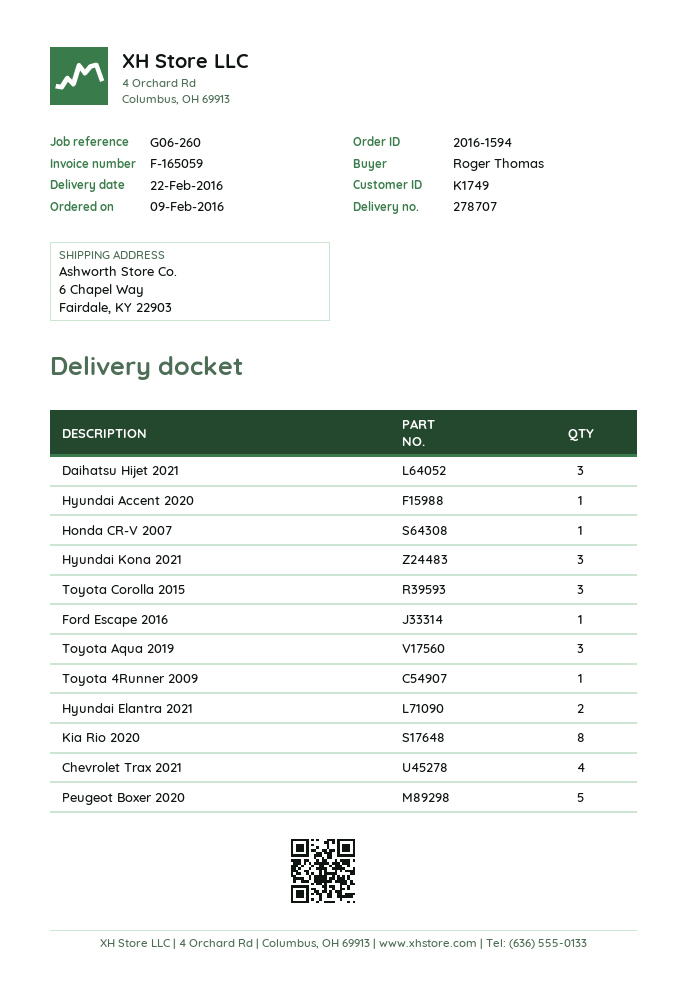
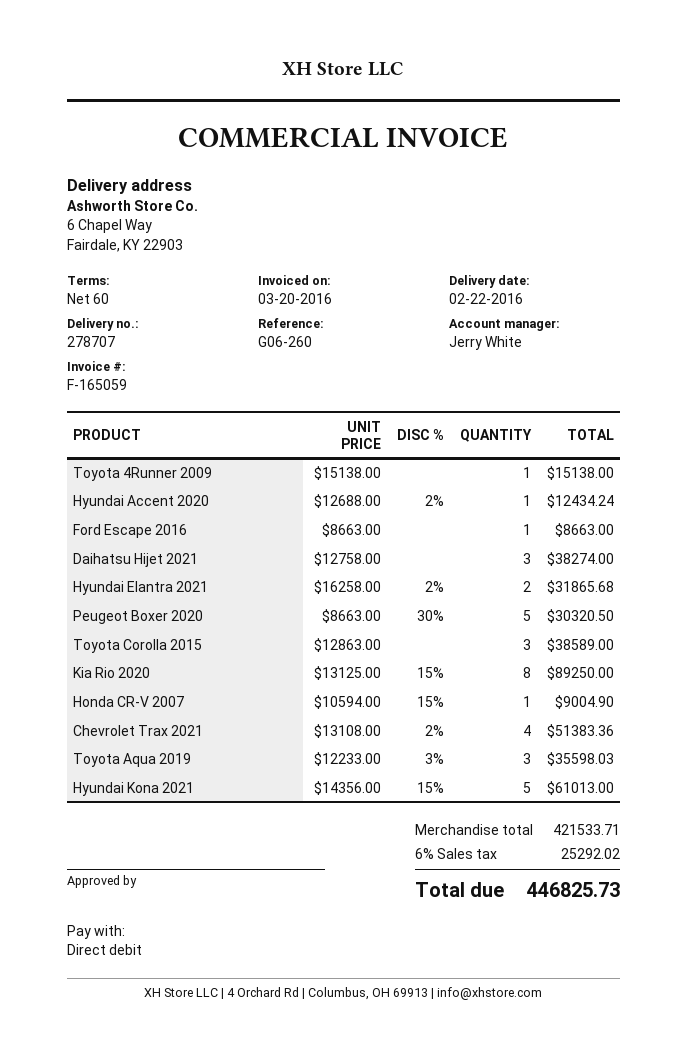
Hyundai Kona 2021: 3 -> 5

